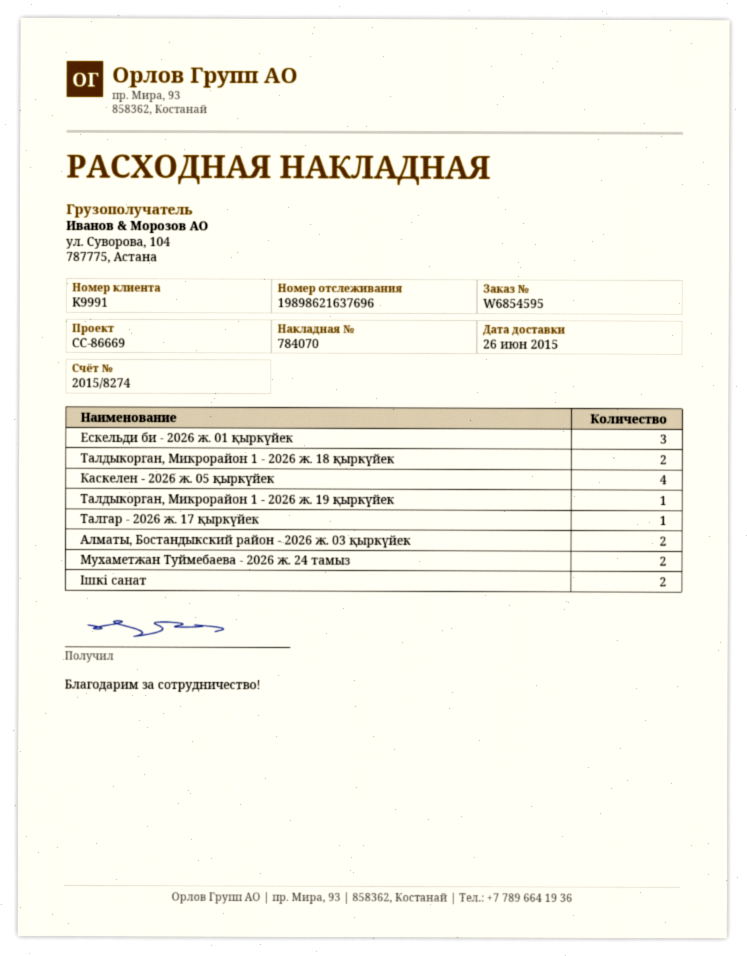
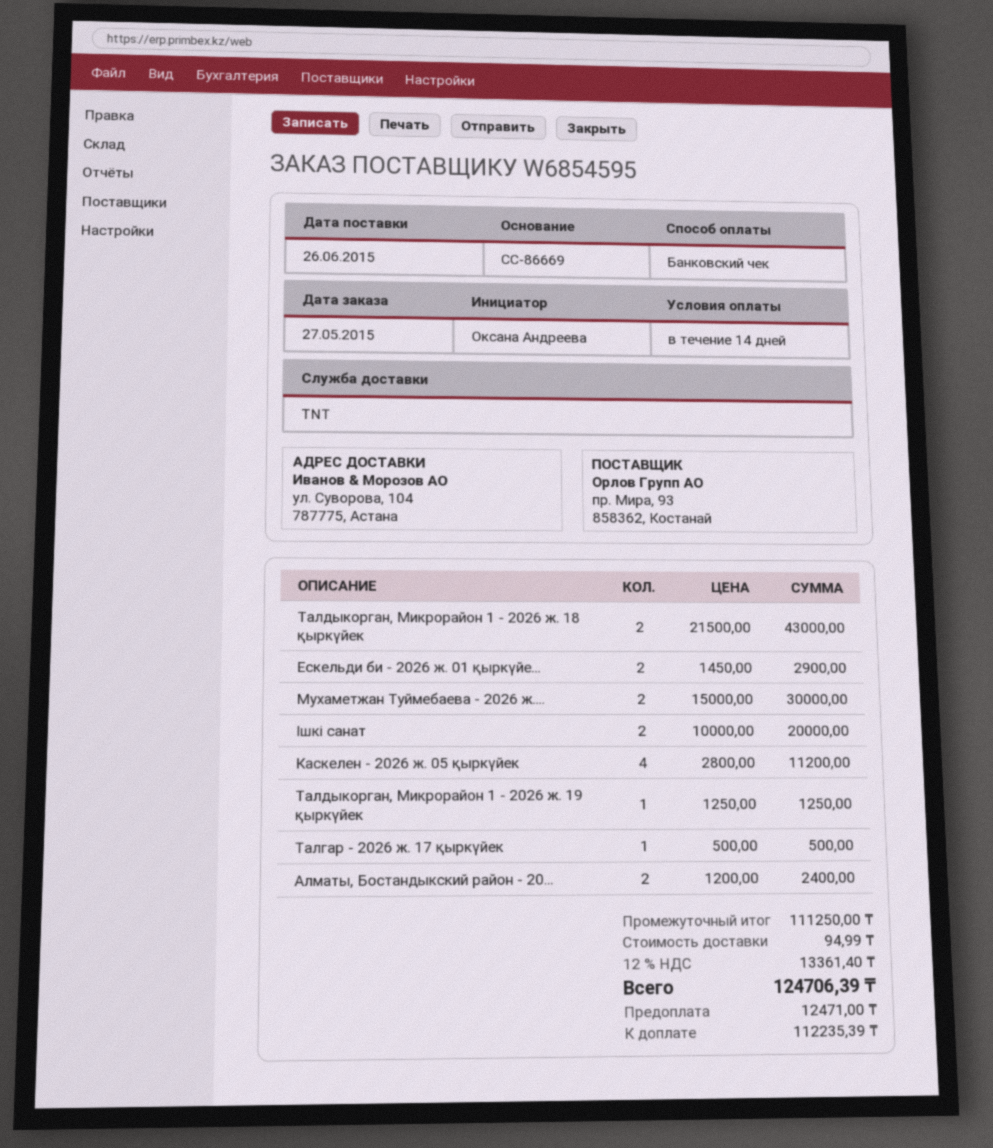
Ескельди би - 2026 ж. 01 қыркүйек: 3 -> 2

